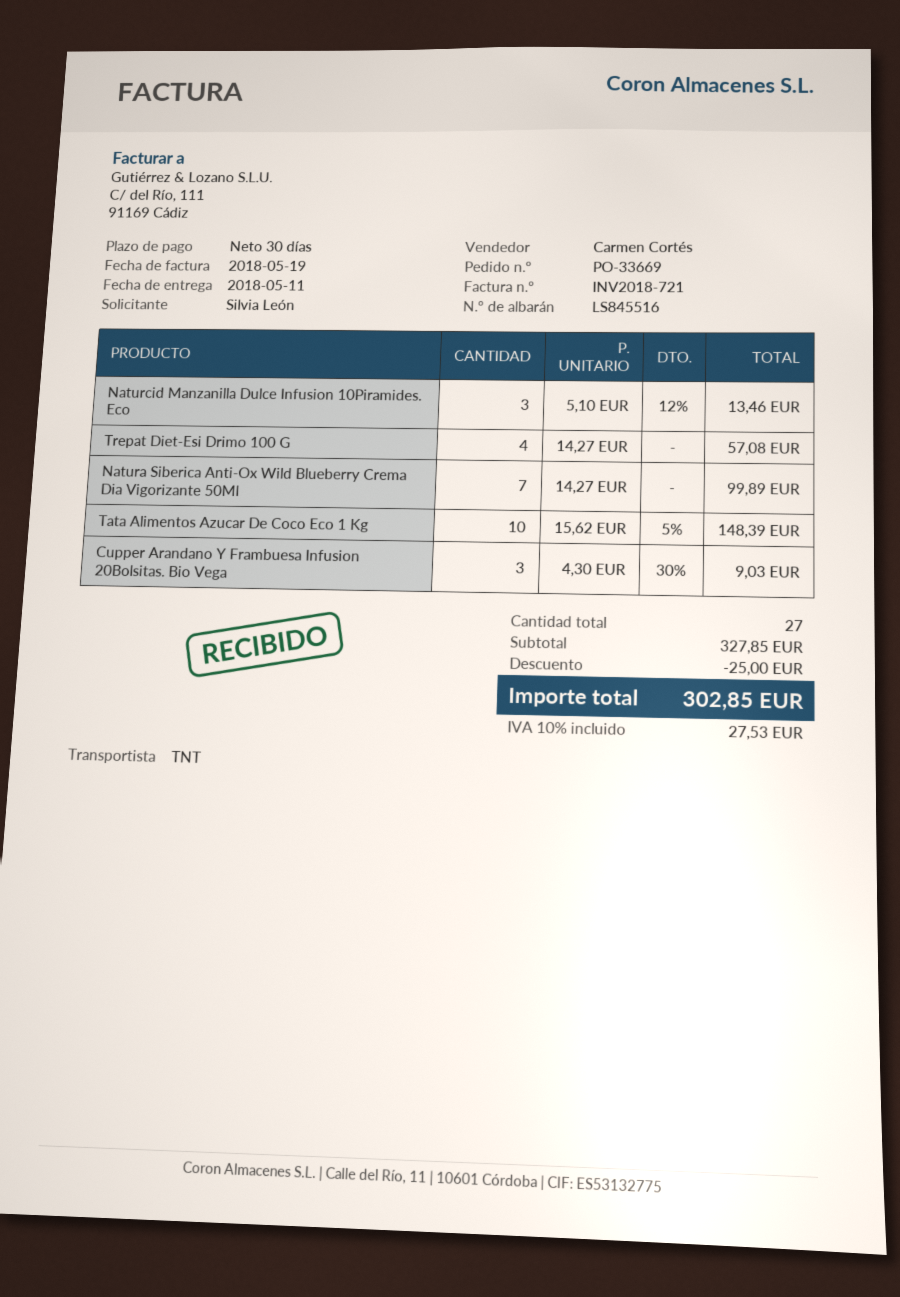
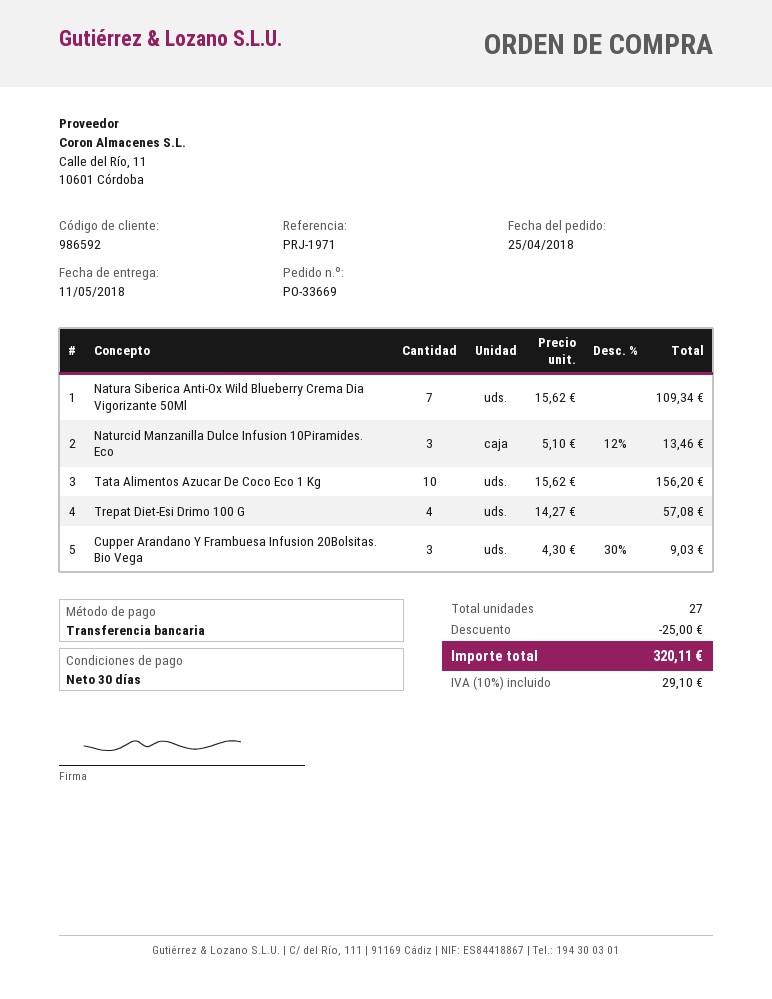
Natura Siberica Anti-Ox Wild Blueberry Crema Dia Vigorizante 50Ml: 7 x 14.27 = 99.89 -> 7 x 15.62 = 109.34
Tata Alimentos Azucar De Coco Eco 1 Kg: 10 x 15.62 - 5% = 148.39 -> 10 x 15.62 = 156.20
tax: 10% = 27.53 -> 10% = 29.10
total: 302.85 -> 320.11

